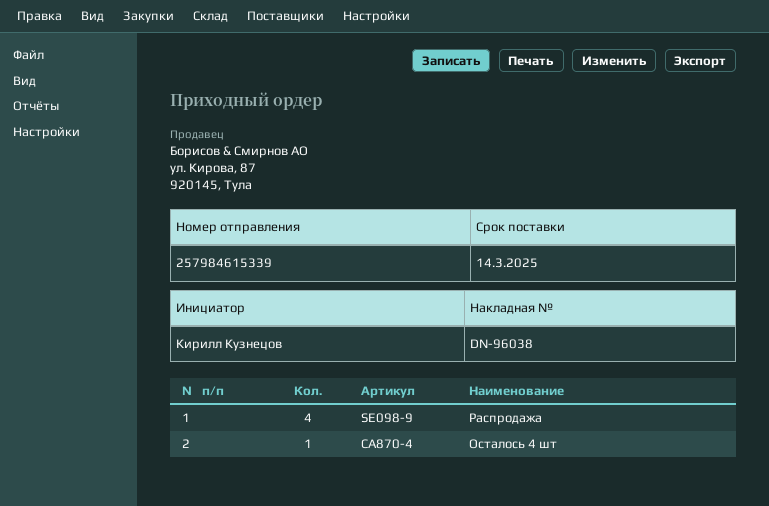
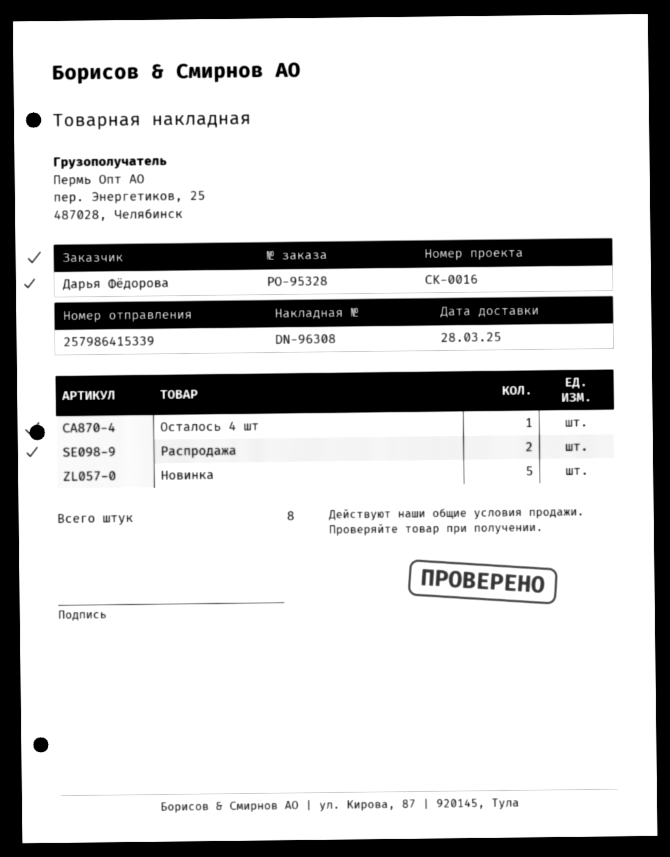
delivery note number: DN-96038 -> DN-96308
delivery date: 2025-03-14 -> 2025-03-28
ordered by: Кирилл Кузнецов -> Дарья Фёдорова
tracking number: 257984615339 -> 257986415339
Распродажа: 4 -> 2
Новинка: none -> 5

